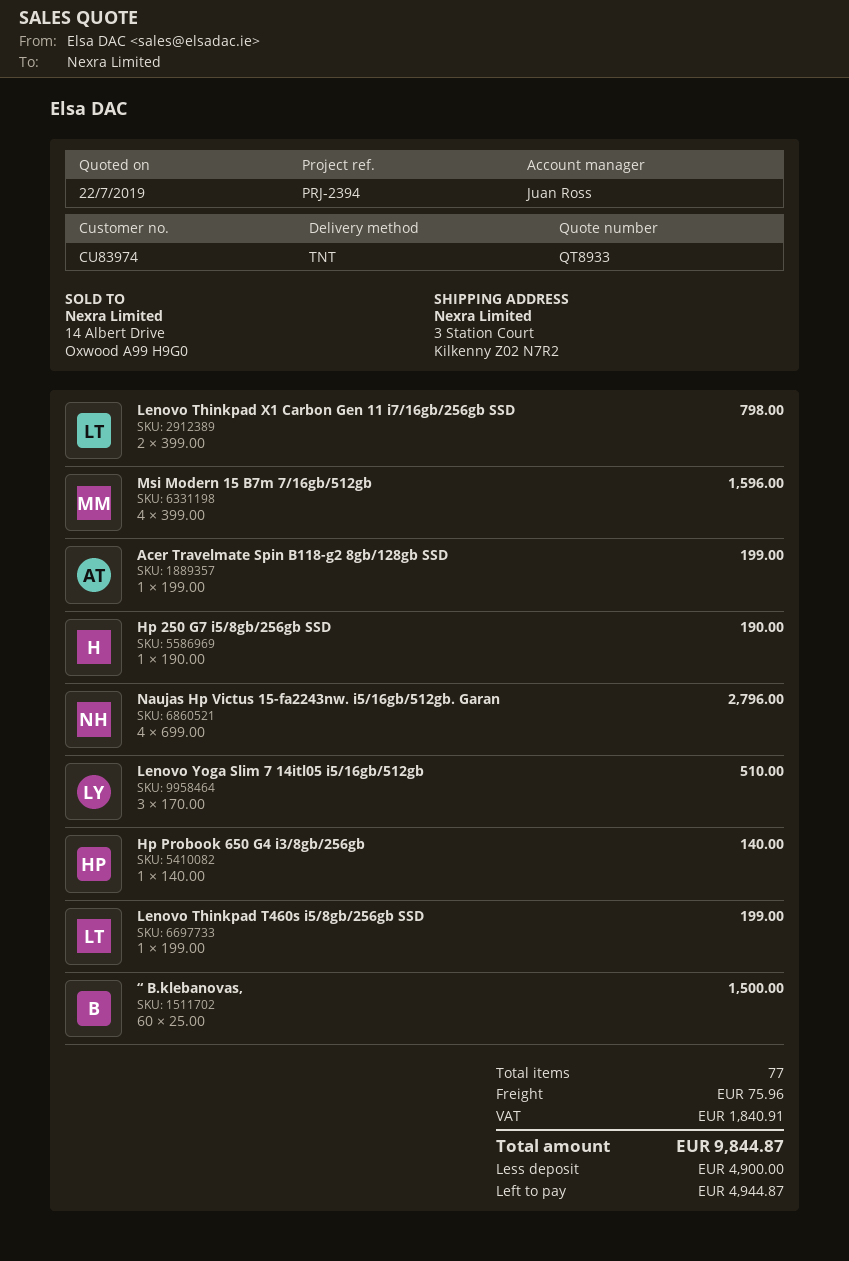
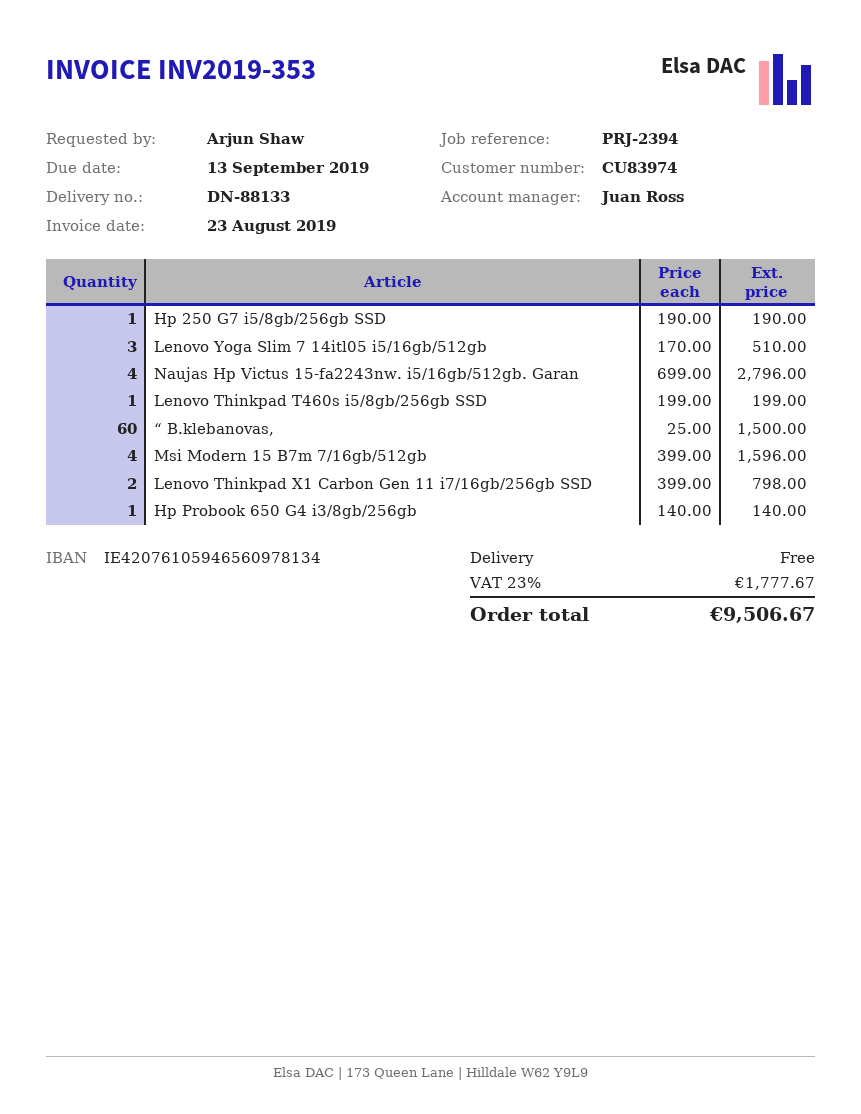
Acer Travelmate Spin B118-g2 8gb/128gb SSD: 1 x 199.00 = 199.00 -> none
shipping: 75.96 -> 0.00
tax: 1840.91 -> 1777.67
total: 9844.87 -> 9506.67

